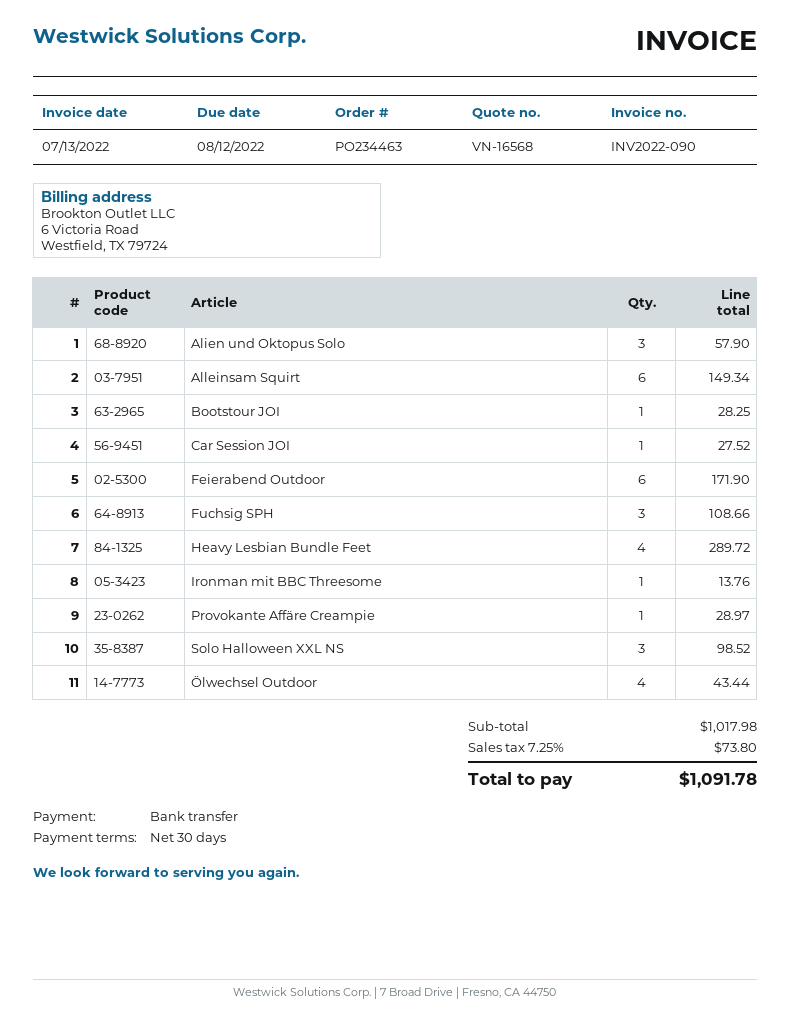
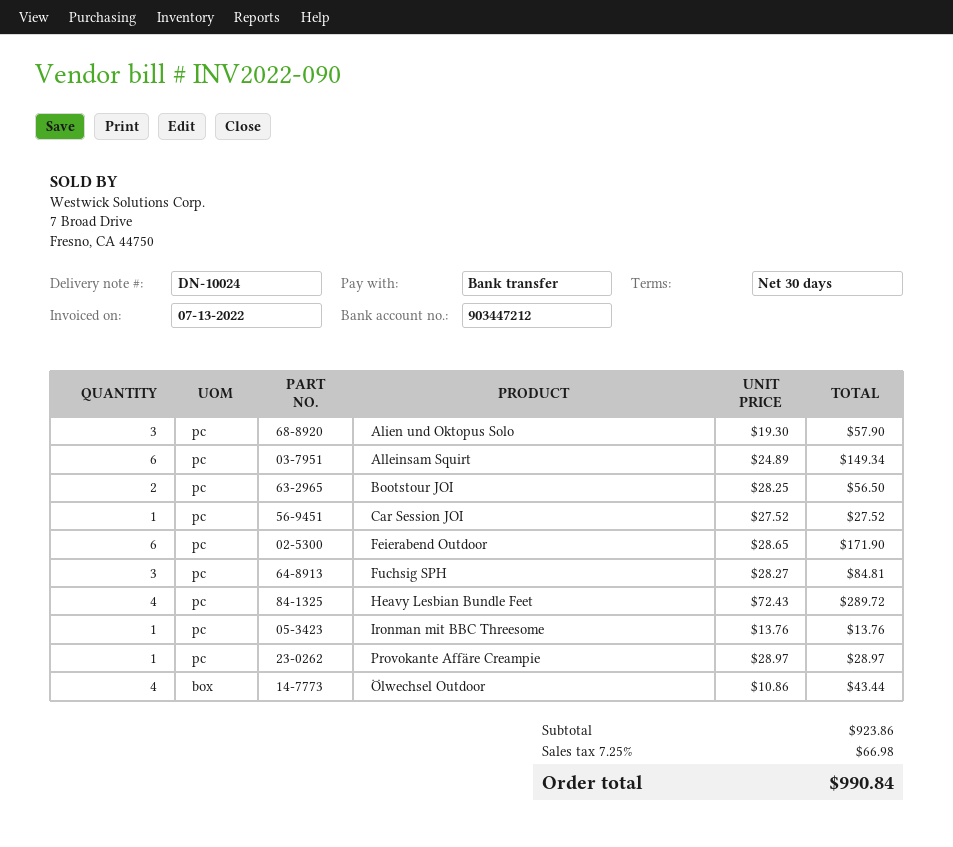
Bootstour JOI: 1 for 28.25 -> 2 for 56.50
Fuchsig SPH: 3 for 108.66 -> 3 for 84.81
Solo Halloween XXL NS: 3 for 98.52 -> none
subtotal: 1017.98 -> 923.86
tax: 7.25% = 73.80 -> 7.25% = 66.98
total: 1091.78 -> 990.84

